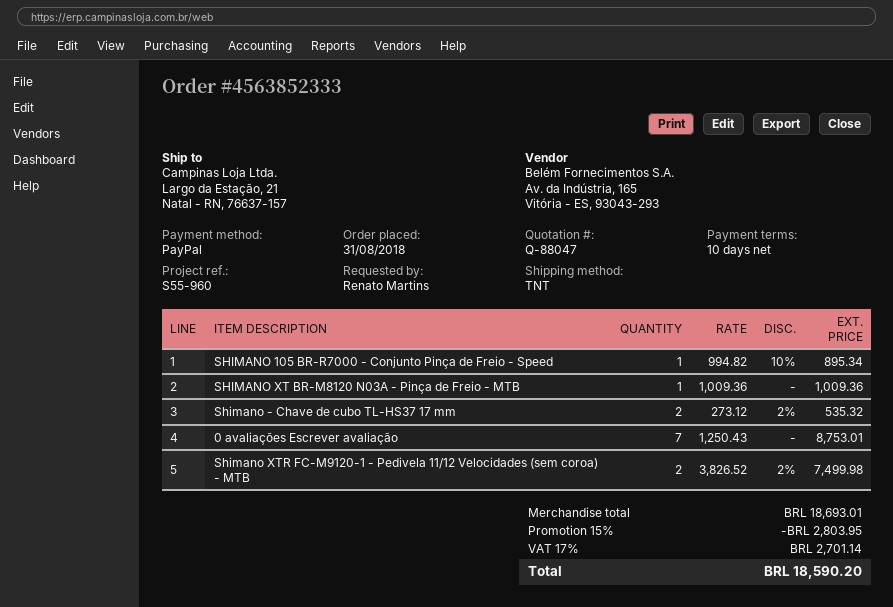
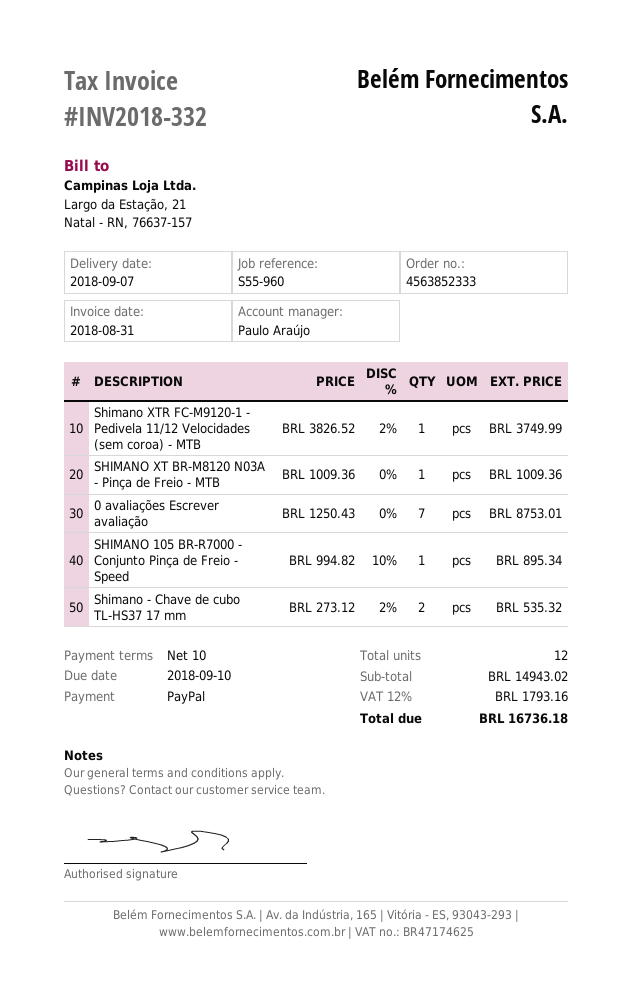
Shimano XTR FC-M9120-1 - Pedivela 11/12 Velocidades (sem coroa) - MTB: 2 x 3826.52 - 2% = 7499.98 -> 1 x 3826.52 - 2% = 3749.99
subtotal: 18693.01 -> 14943.02
discount: 15% = 2803.95 -> none
tax: 17% = 2701.14 -> 12% = 1793.16
total: 18590.20 -> 16736.18

